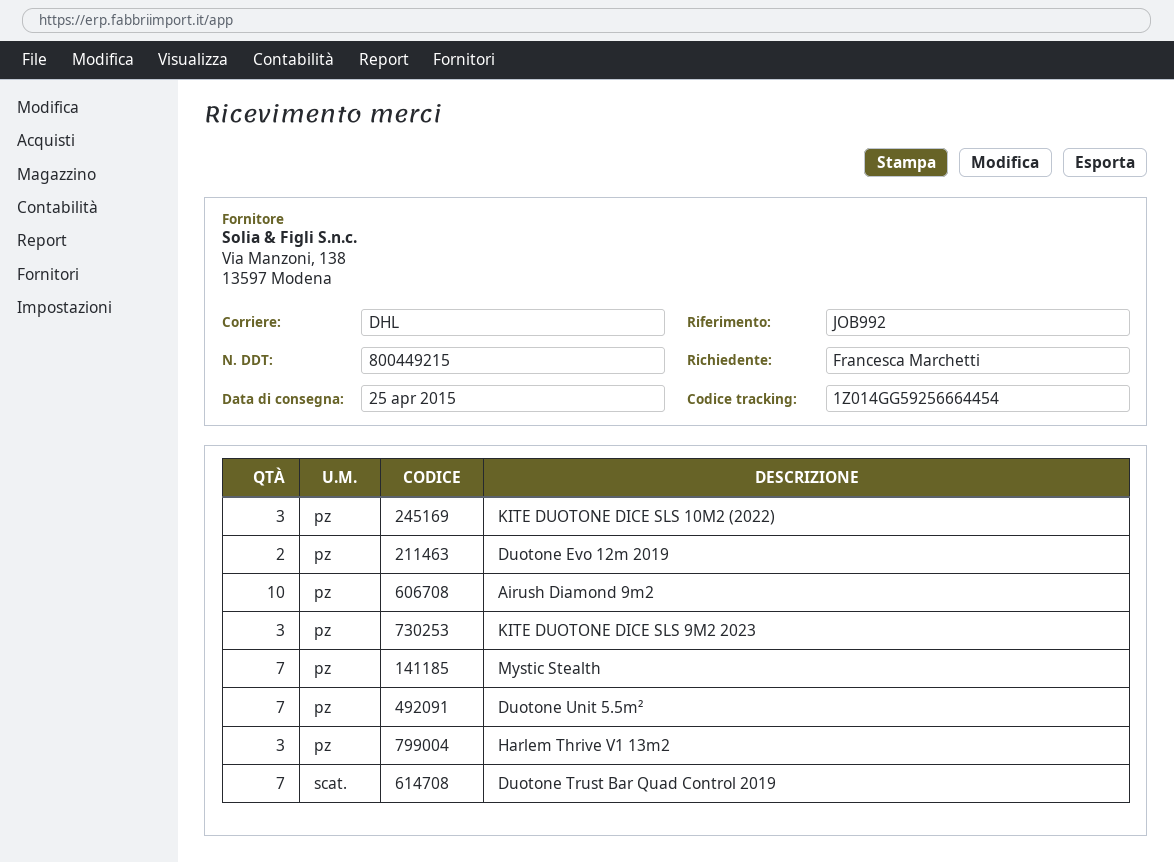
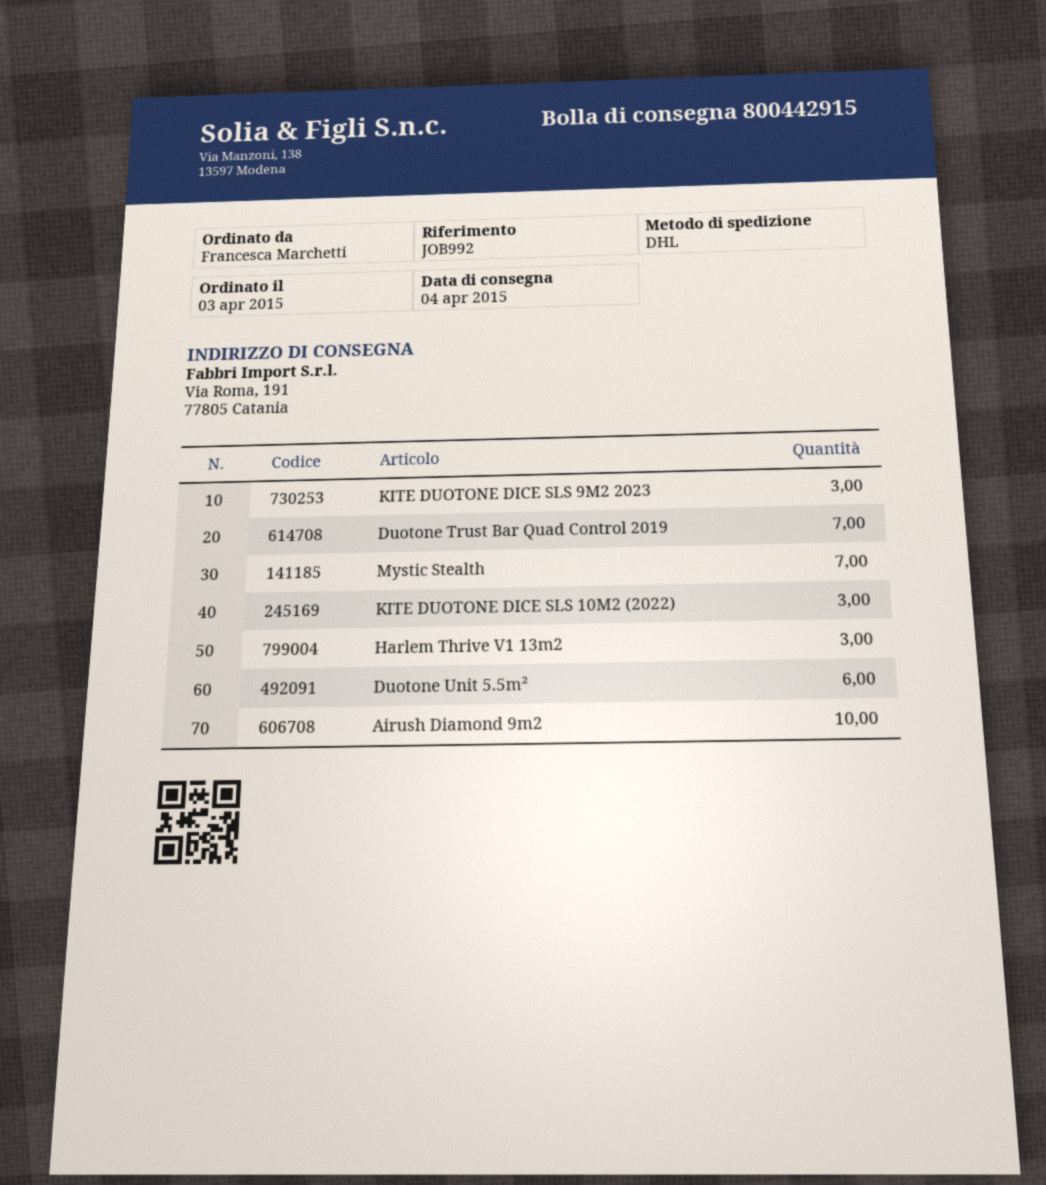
delivery note number: 800449215 -> 800442915
delivery date: 2015-04-25 -> 2015-04-04
Duotone Evo 12m 2019: 2 -> none
Duotone Unit 5.5m²: 7 -> 6

